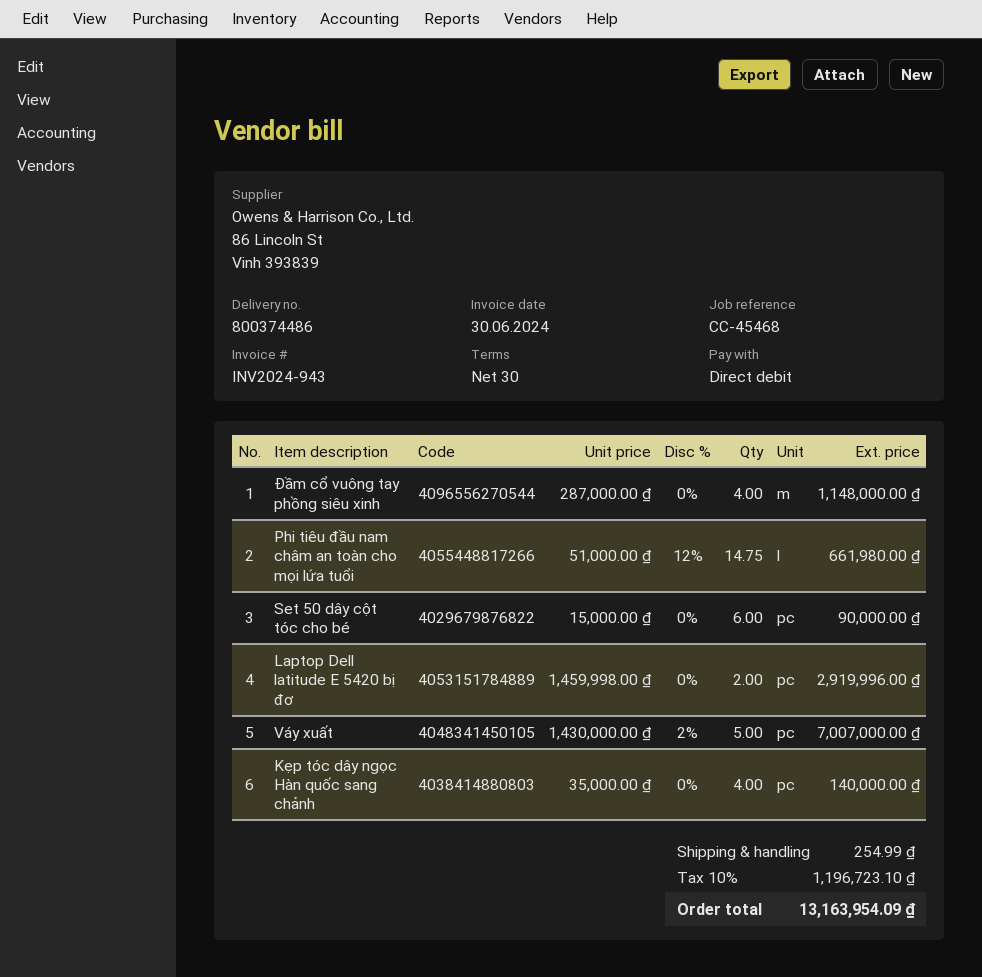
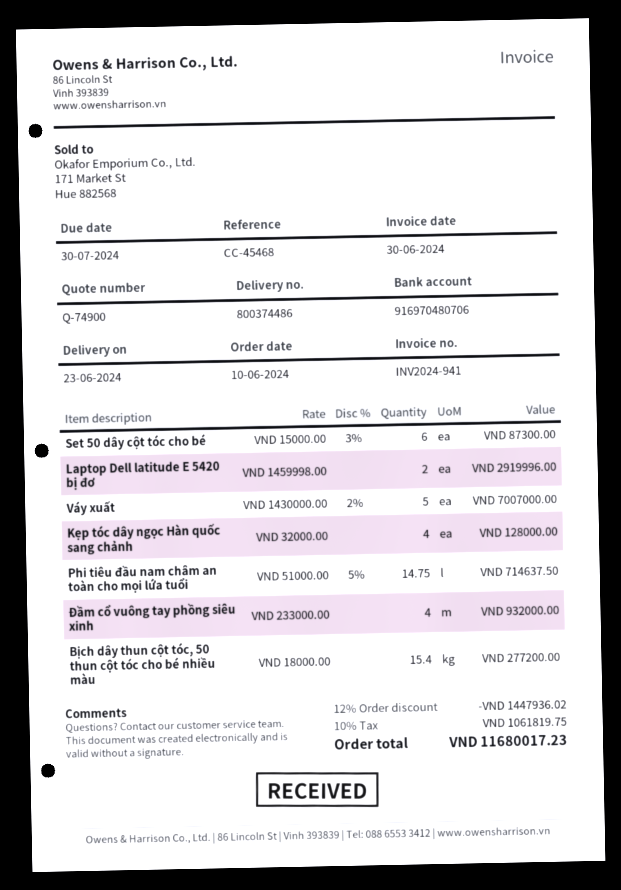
invoice number: INV2024-943 -> INV2024-941
Đầm cổ vuông tay phồng siêu xinh: 4 x 287000.00 = 1148000.00 -> 4 x 233000.00 = 932000.00
Phi tiêu đầu nam châm an toàn cho mọi lứa tuổi: 14.75 x 51000.00 - 12% = 661980.00 -> 14.75 x 51000.00 - 5% = 714637.50
Set 50 dây cột tóc cho bé: 6 x 15000.00 = 90000.00 -> 6 x 15000.00 - 3% = 87300.00
Kẹp tóc dây ngọc Hàn quốc sang chảnh: 4 x 35000.00 = 140000.00 -> 4 x 32000.00 = 128000.00
Bịch dây thun cột tóc, 50 thun cột tóc cho bé nhiều màu: none -> 15.4 x 18000.00 = 277200.00
discount: none -> 12% = 1447936.02
shipping: 254.99 -> none
tax: 10% = 1196723.10 -> 10% = 1061819.75
total: 13163954.09 -> 11680017.23

